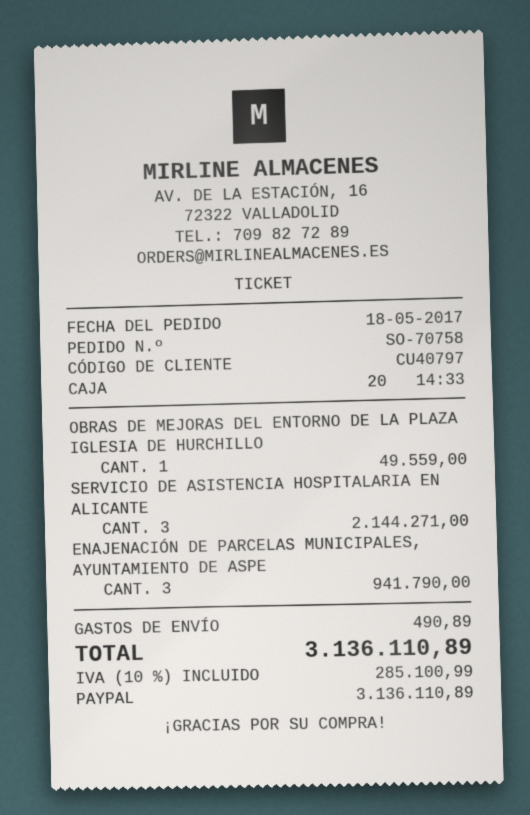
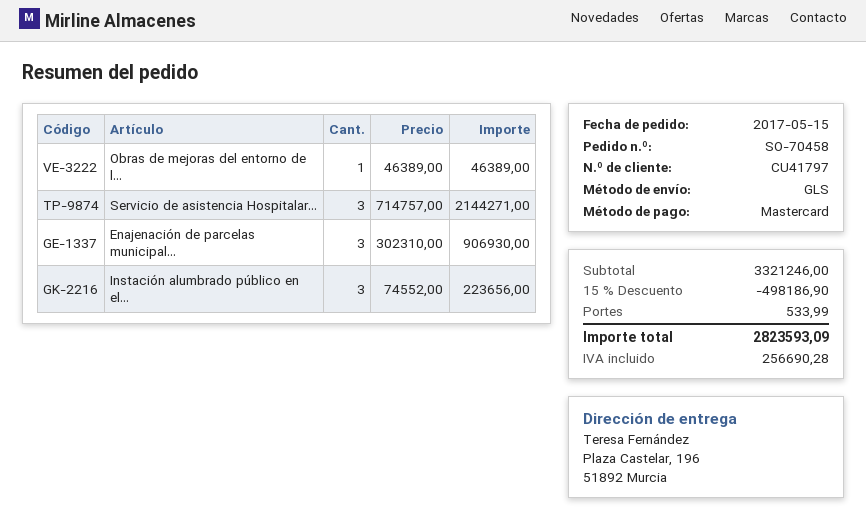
order number: SO-70758 -> SO-70458
order date: 2017-05-18 -> 2017-05-15
customer number: CU40797 -> CU41797
payment method: PayPal -> Mastercard
OBRAS DE MEJORAS DEL ENTORNO DE LA PLAZA IGLESIA DE HURCHILLO: 1 for 49559.00 -> 1 for 46389.00
ENAJENACIÓN DE PARCELAS MUNICIPALES, AYUNTAMIENTO DE ASPE: 3 for 941790.00 -> 3 for 906930.00
Instación alumbrado público en el...: none -> 3 for 223656.00
discount: none -> 15% = 498186.90
shipping: 490.89 -> 533.99
tax: 285100.99 -> 256690.28
total: 3136110.89 -> 2823593.09

